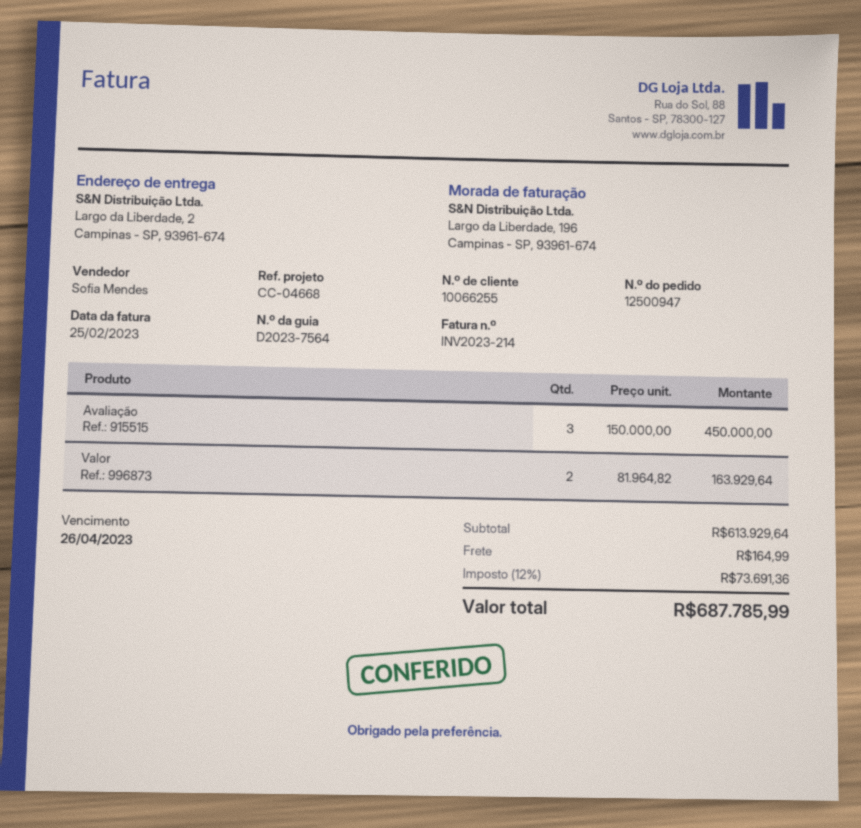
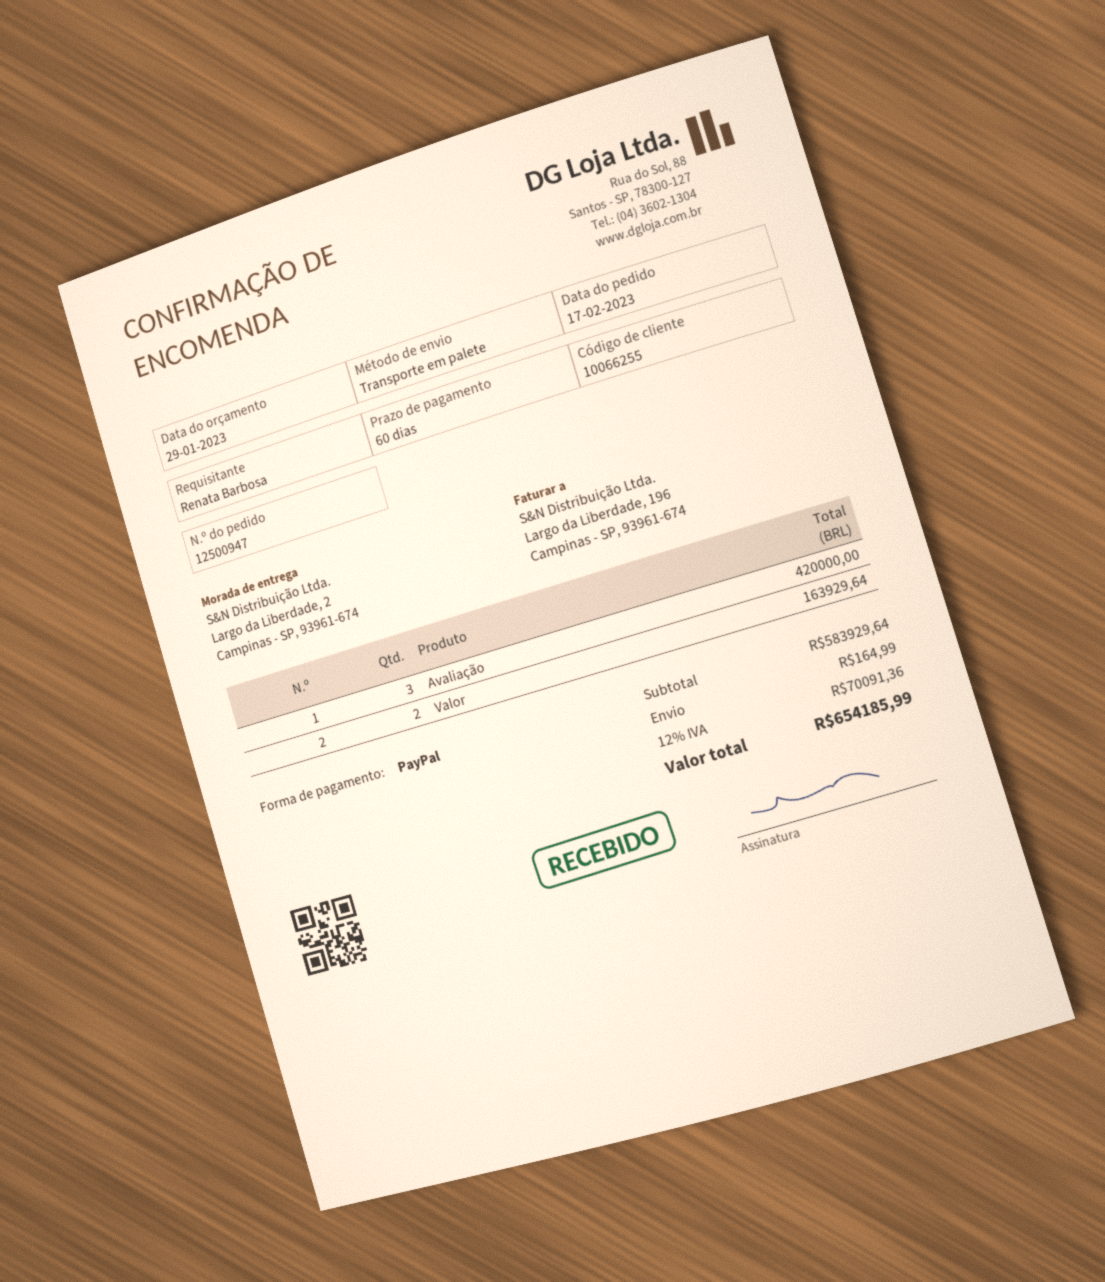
Avaliação: 3 for 450000.00 -> 3 for 420000.00
subtotal: 613929.64 -> 583929.64
tax: 12% = 73691.36 -> 12% = 70091.36
total: 687785.99 -> 654185.99

